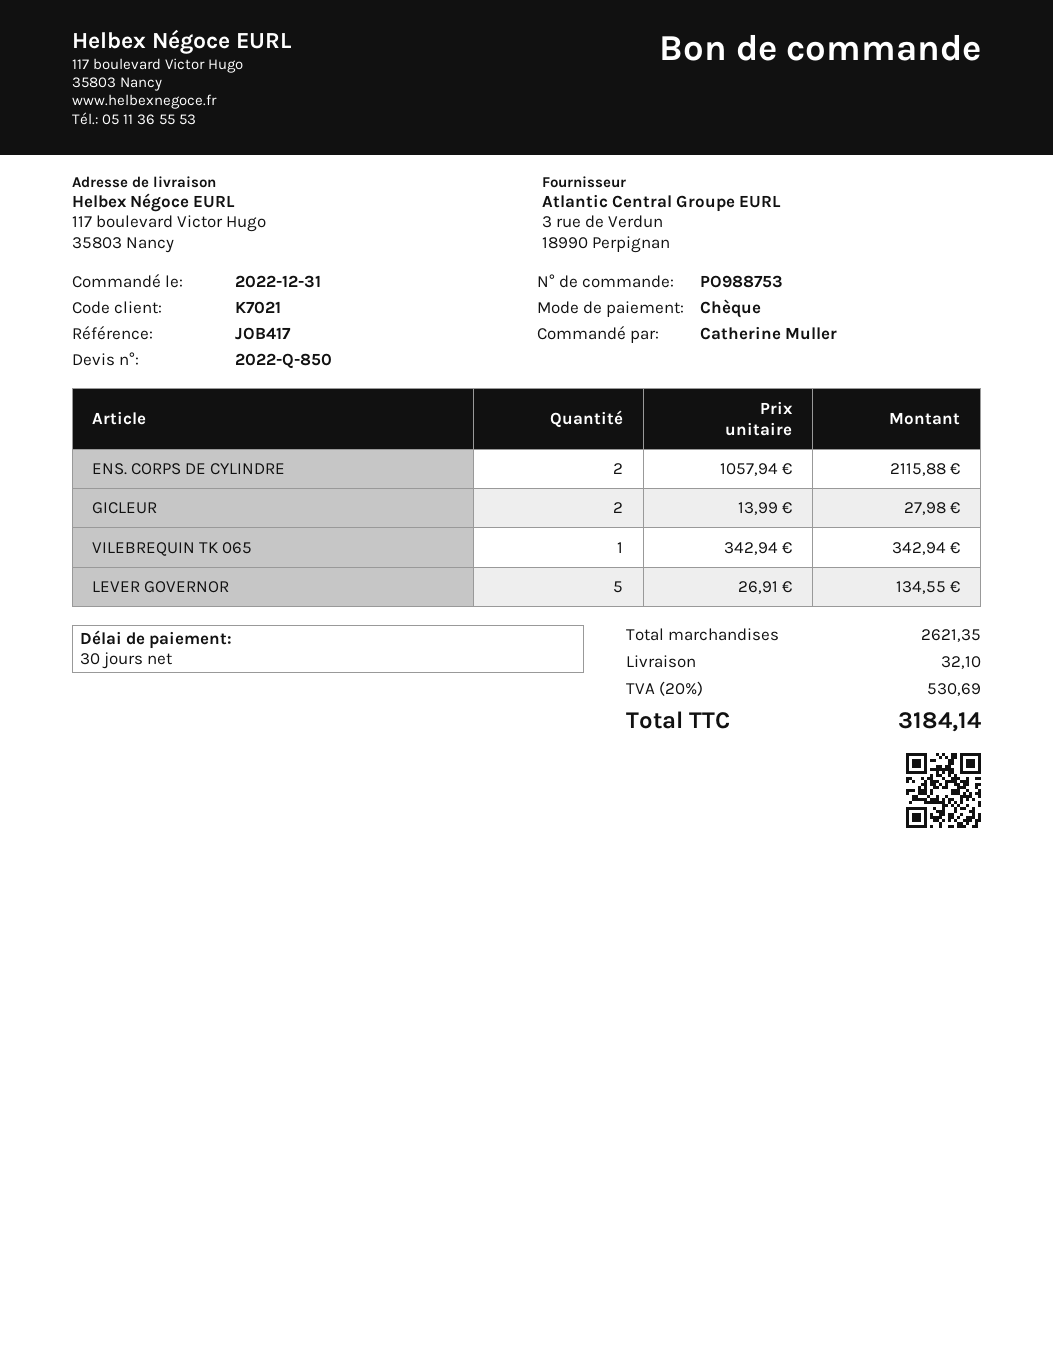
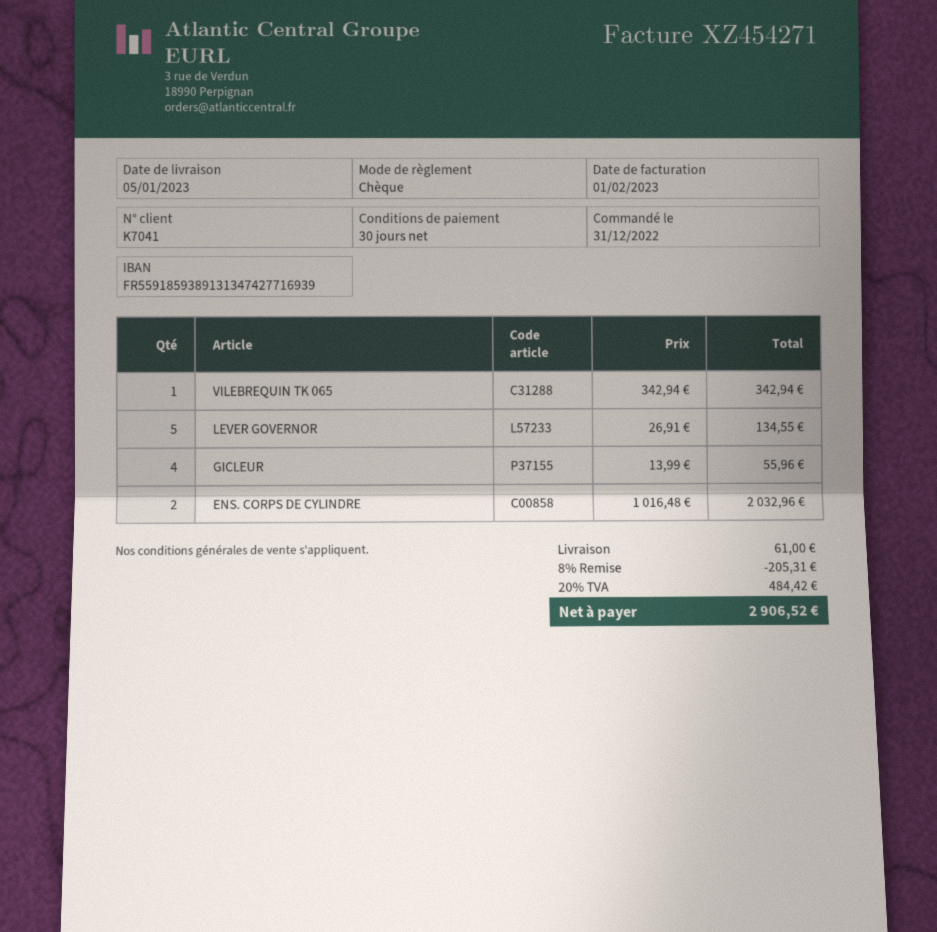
customer number: K7021 -> K7041
ENS. CORPS DE CYLINDRE: 2 x 1057.94 = 2115.88 -> 2 x 1016.48 = 2032.96
GICLEUR: 2 x 13.99 = 27.98 -> 4 x 13.99 = 55.96
discount: none -> 8% = 205.31
shipping: 32.10 -> 61.00
tax: 20% = 530.69 -> 20% = 484.42
total: 3184.14 -> 2906.52

